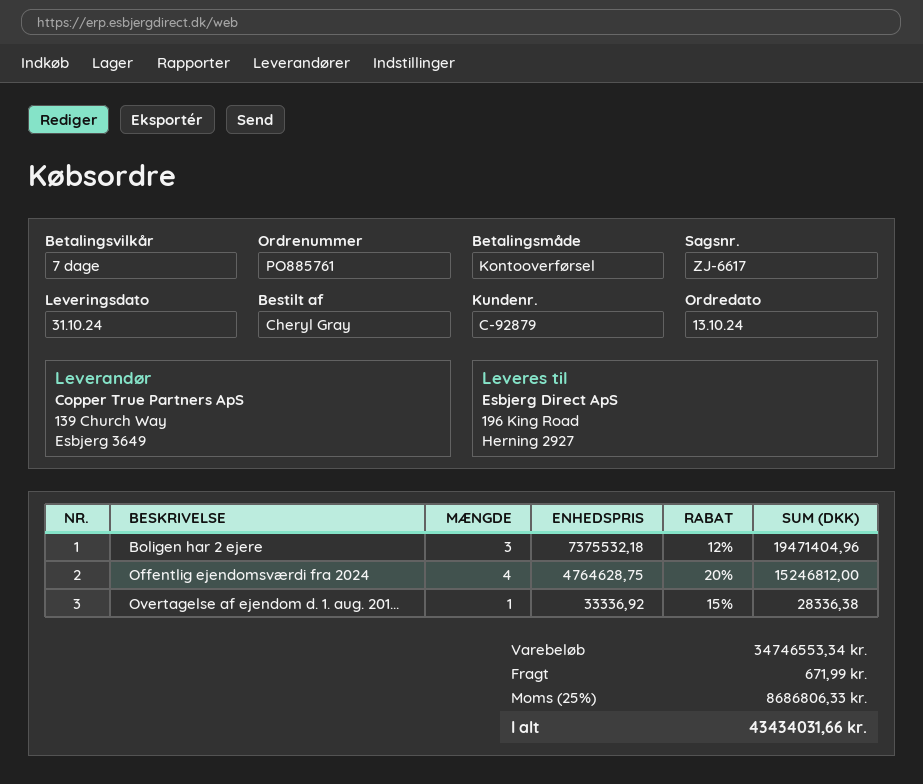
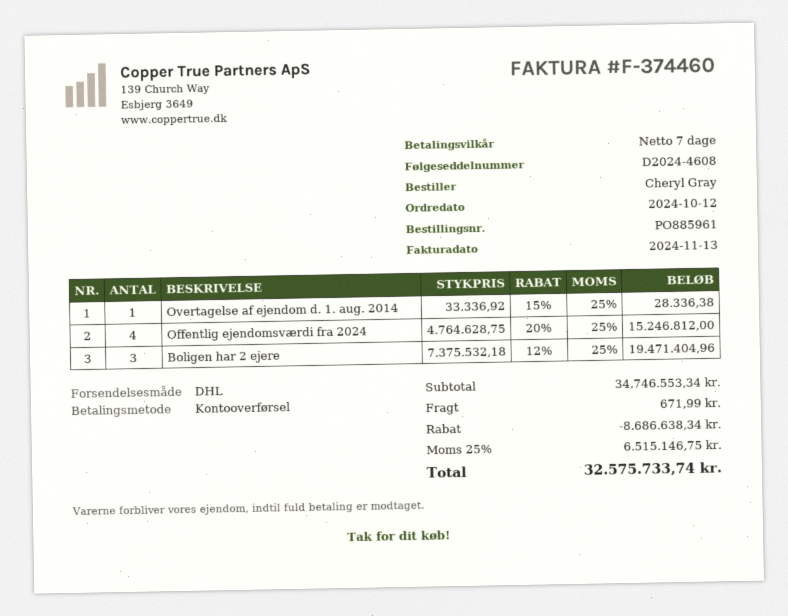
order number: PO885761 -> PO885961
order date: 2024-10-13 -> 2024-10-12
discount: none -> 8686638.34
tax: 25% = 8686806.33 -> 25% = 6515146.75
total: 43434031.66 -> 32575733.74

